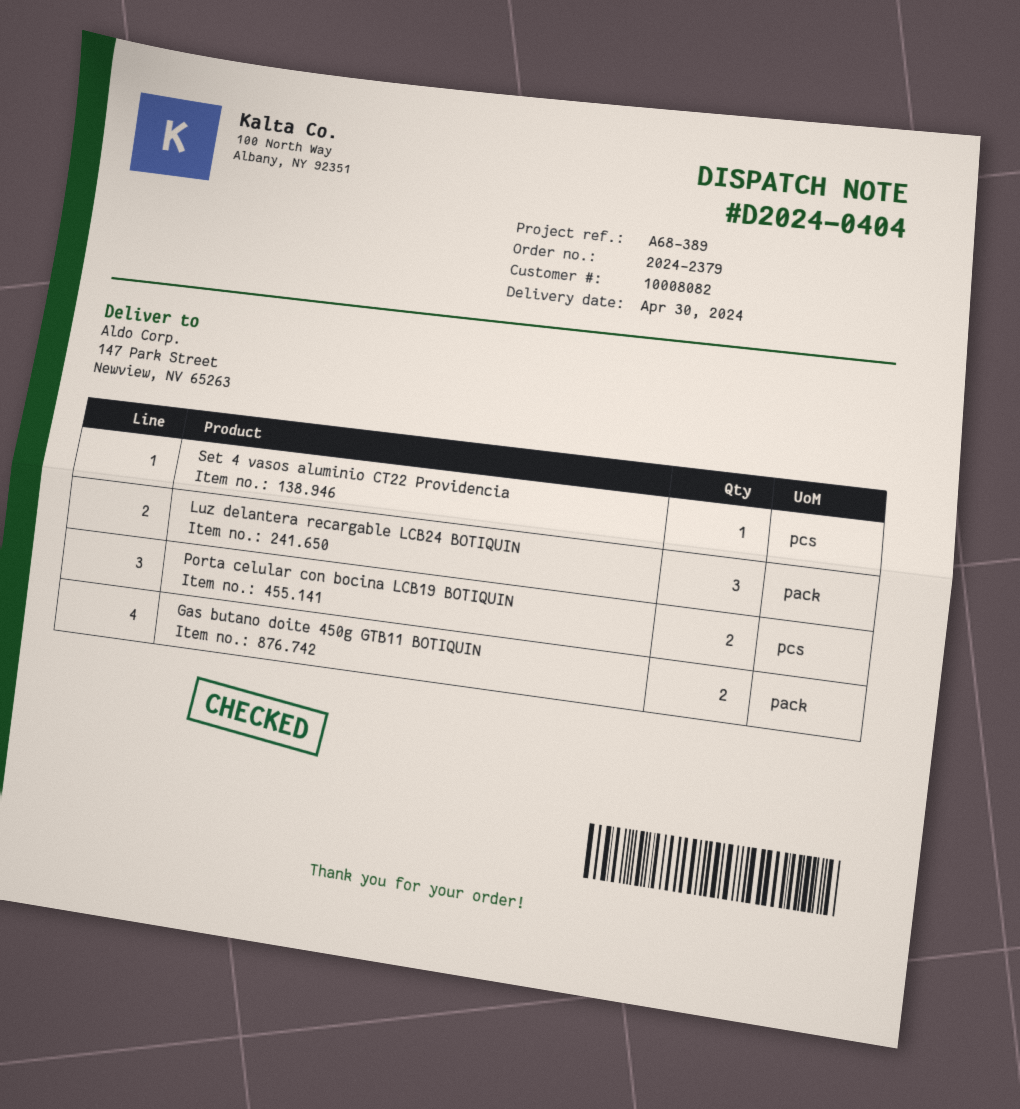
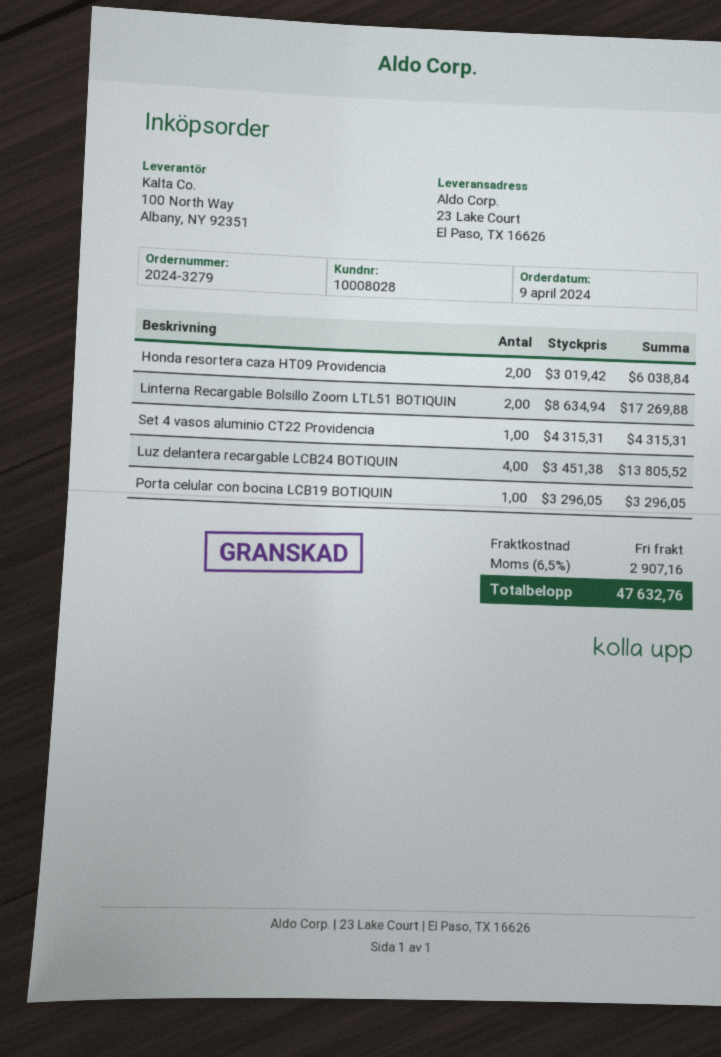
order number: 2024-2379 -> 2024-3279
customer number: 10008082 -> 10008028
ship to: 147 Park Street, Newview, NV 65263 -> 23 Lake Court, El Paso, TX 16626
Luz delantera recargable LCB24 BOTIQUIN: 3 -> 4
Porta celular con bocina LCB19 BOTIQUIN: 2 -> 1
Gas butano doite 450g GTB11 BOTIQUIN: 2 -> none
Honda resortera caza HT09 Providencia: none -> 2
Linterna Recargable Bolsillo Zoom LTL51 BOTIQUIN: none -> 2

